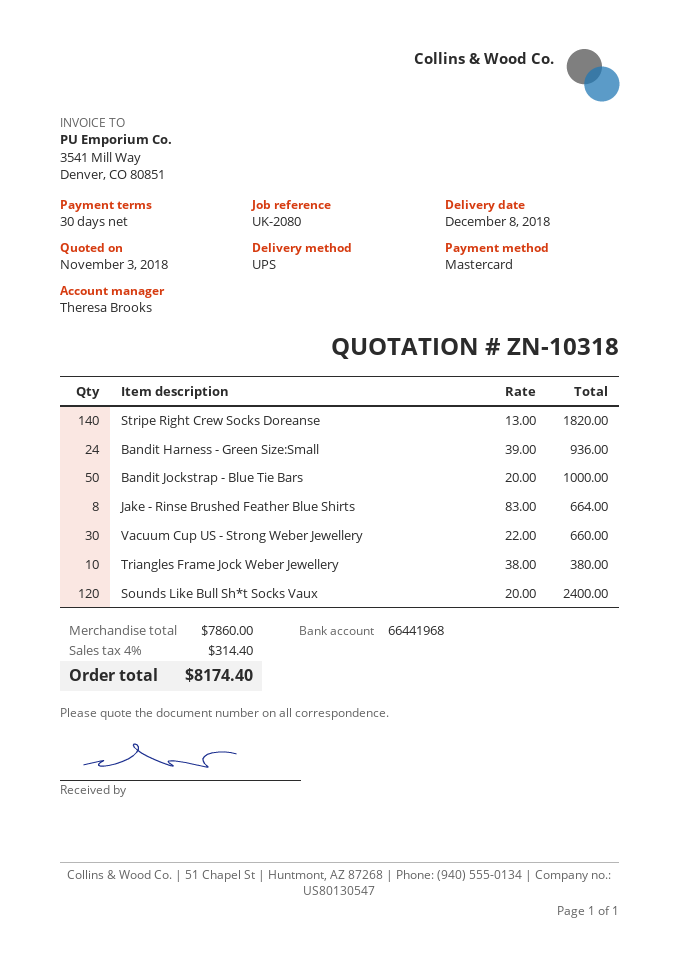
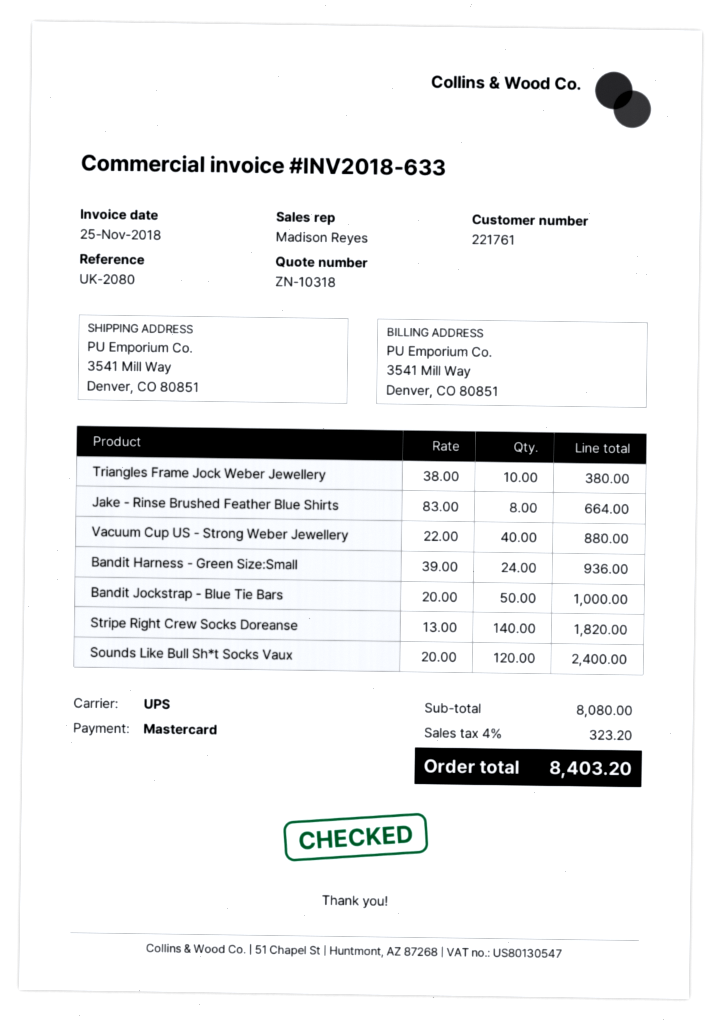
sales rep: Theresa Brooks -> Madison Reyes
Vacuum Cup US - Strong Weber Jewellery: 30 x 22.00 = 660.00 -> 40 x 22.00 = 880.00
subtotal: 7860.00 -> 8080.00
tax: 4% = 314.40 -> 4% = 323.20
total: 8174.40 -> 8403.20

